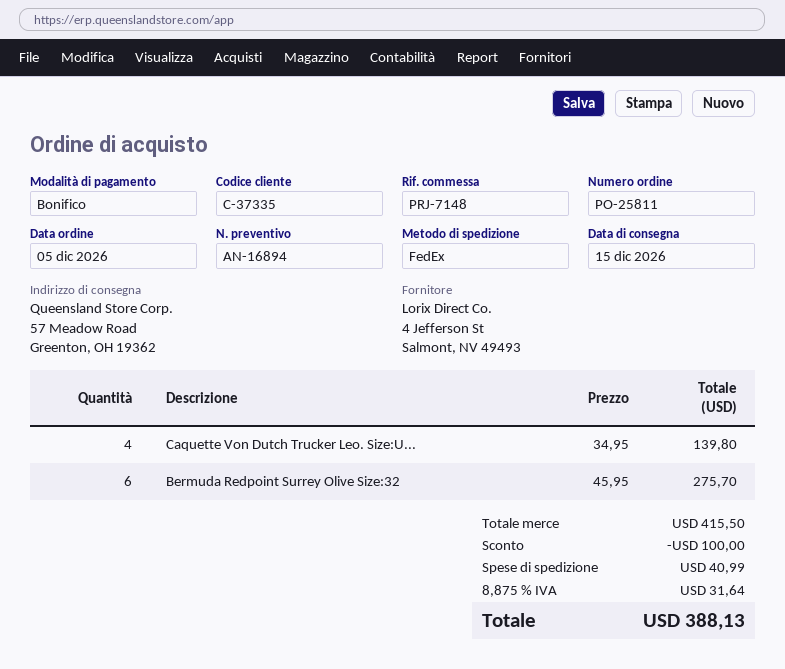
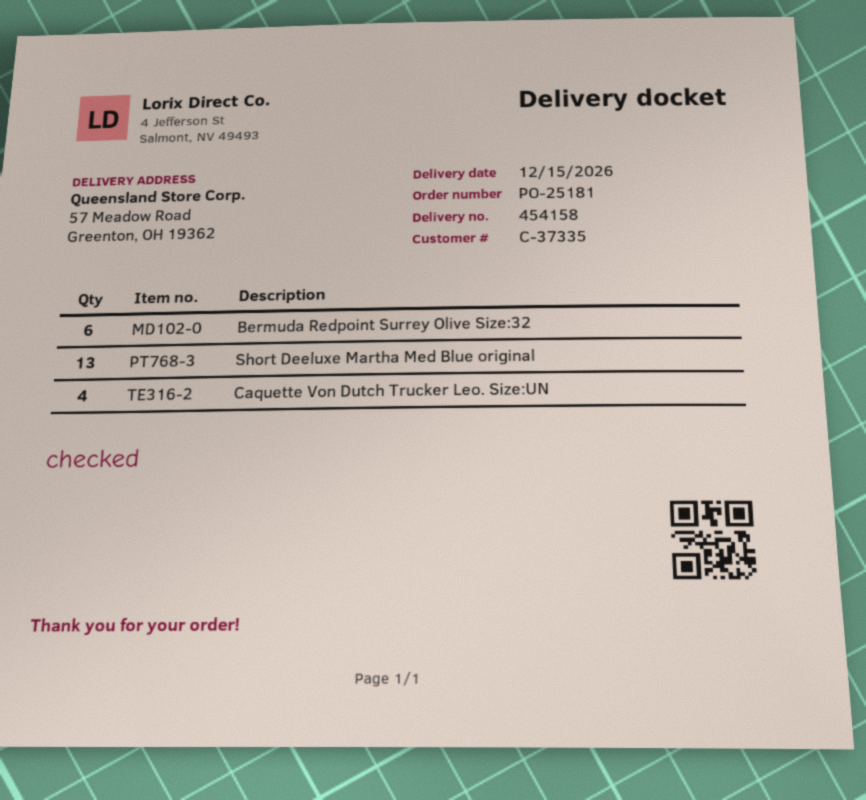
order number: PO-25811 -> PO-25181
Short Deeluxe Martha Med Blue original: none -> 13

